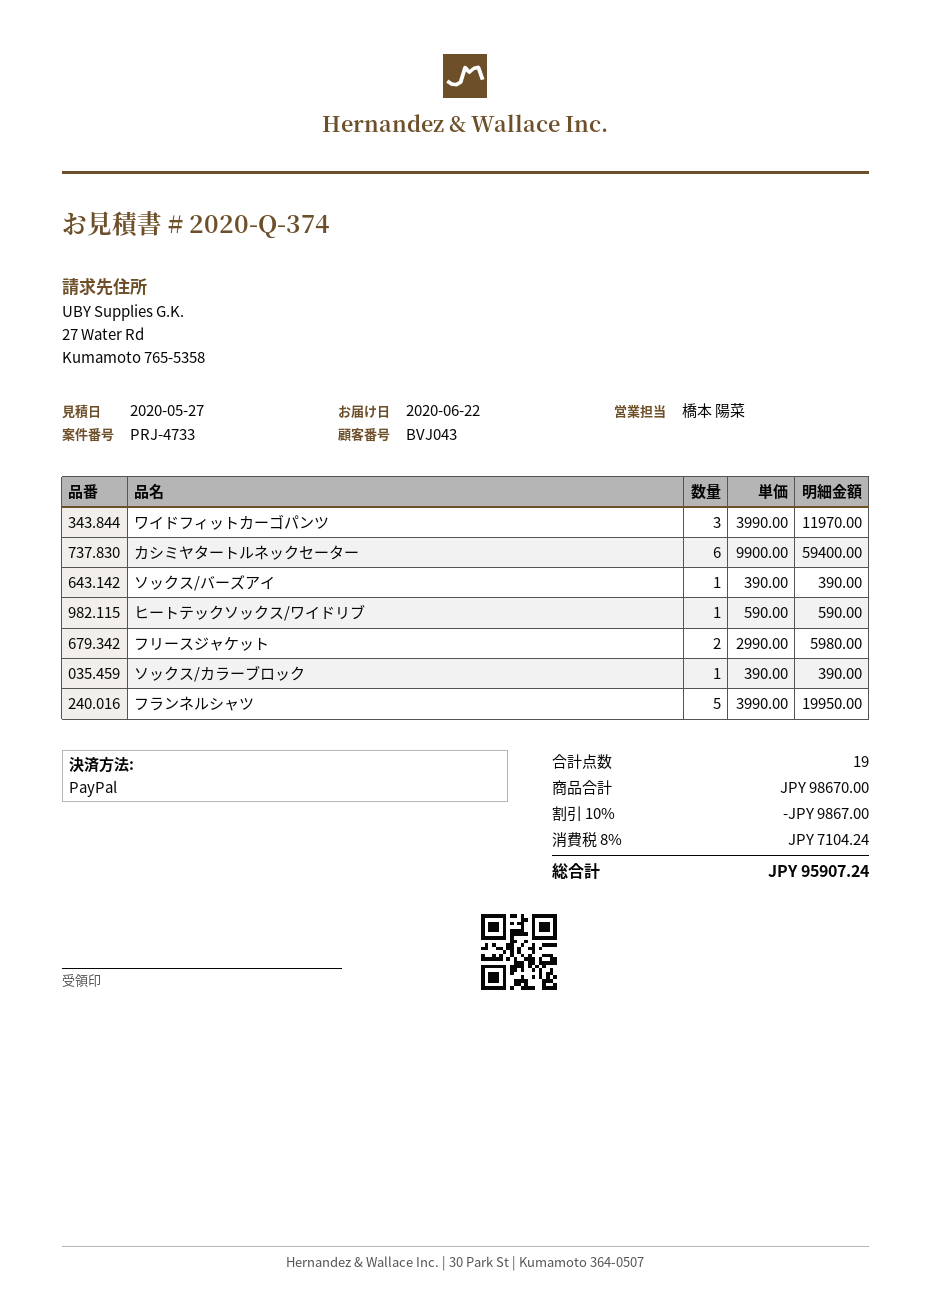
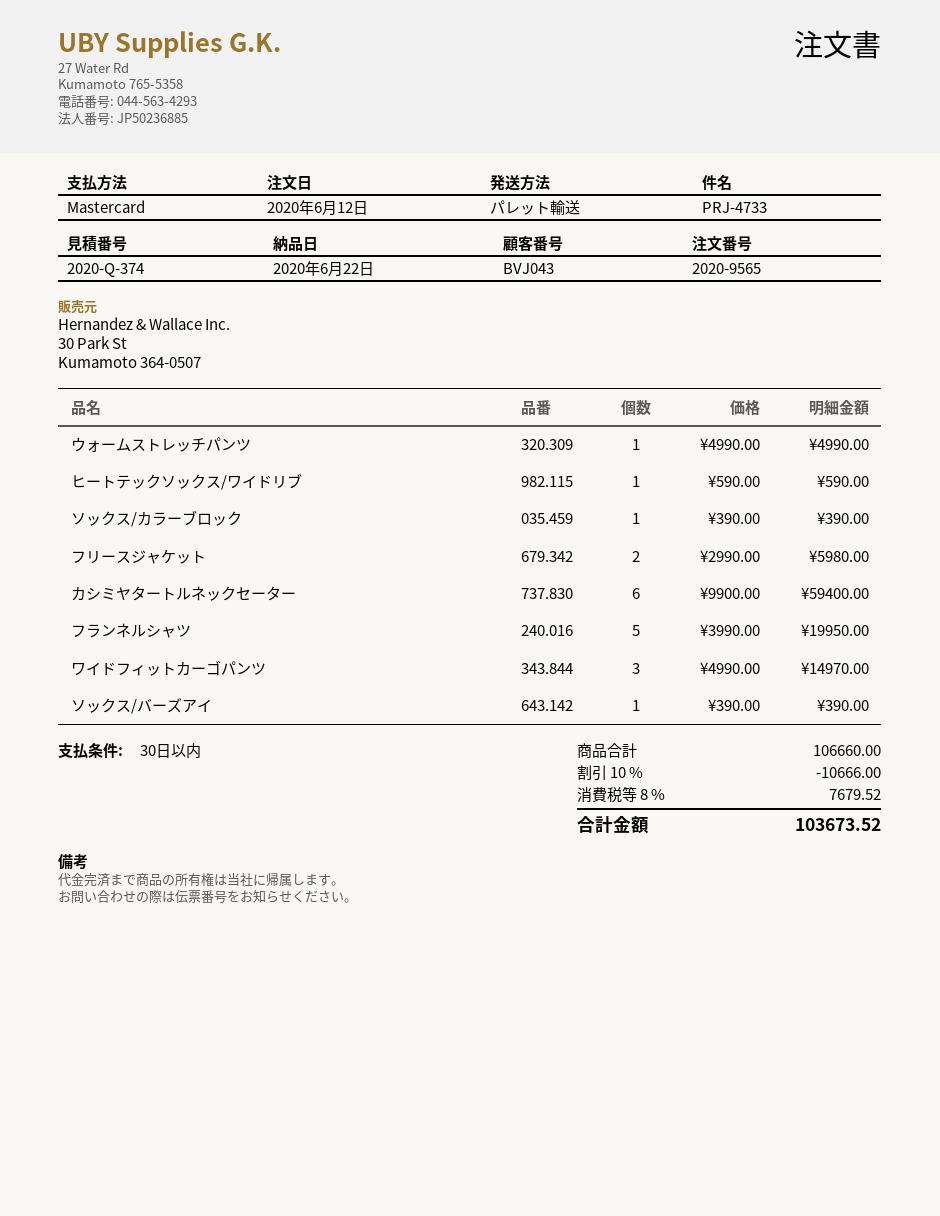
payment method: PayPal -> Mastercard
ワイドフィットカーゴパンツ: 3 x 3990.00 = 11970.00 -> 3 x 4990.00 = 14970.00
ウォームストレッチパンツ: none -> 1 x 4990.00 = 4990.00
subtotal: 98670.00 -> 106660.00
discount: 10% = 9867.00 -> 10% = 10666.00
tax: 8% = 7104.24 -> 8% = 7679.52
total: 95907.24 -> 103673.52

